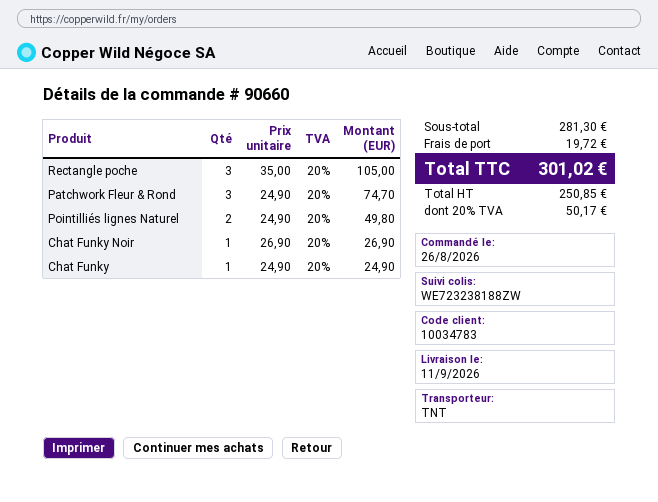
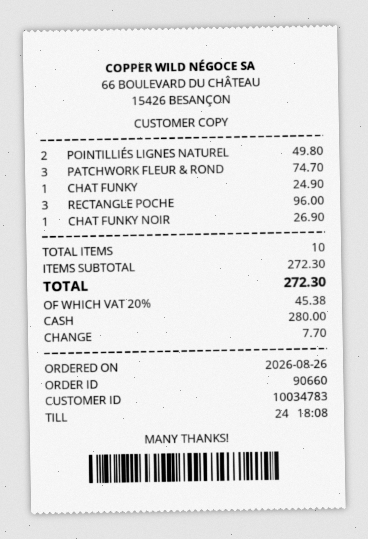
Rectangle poche: 3 for 105.00 -> 3 for 96.00
subtotal: 281.30 -> 272.30
shipping: 19.72 -> none
tax: 20% = 50.17 -> 20% = 45.38
total: 301.02 -> 272.30

